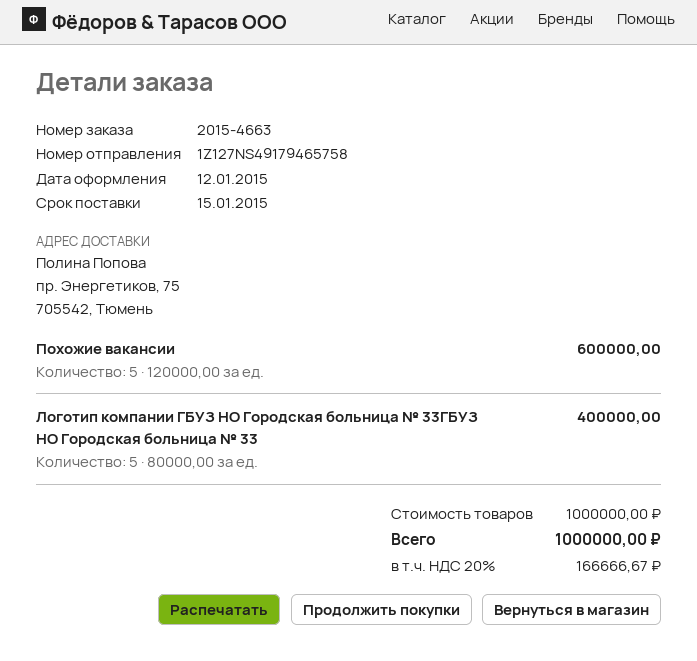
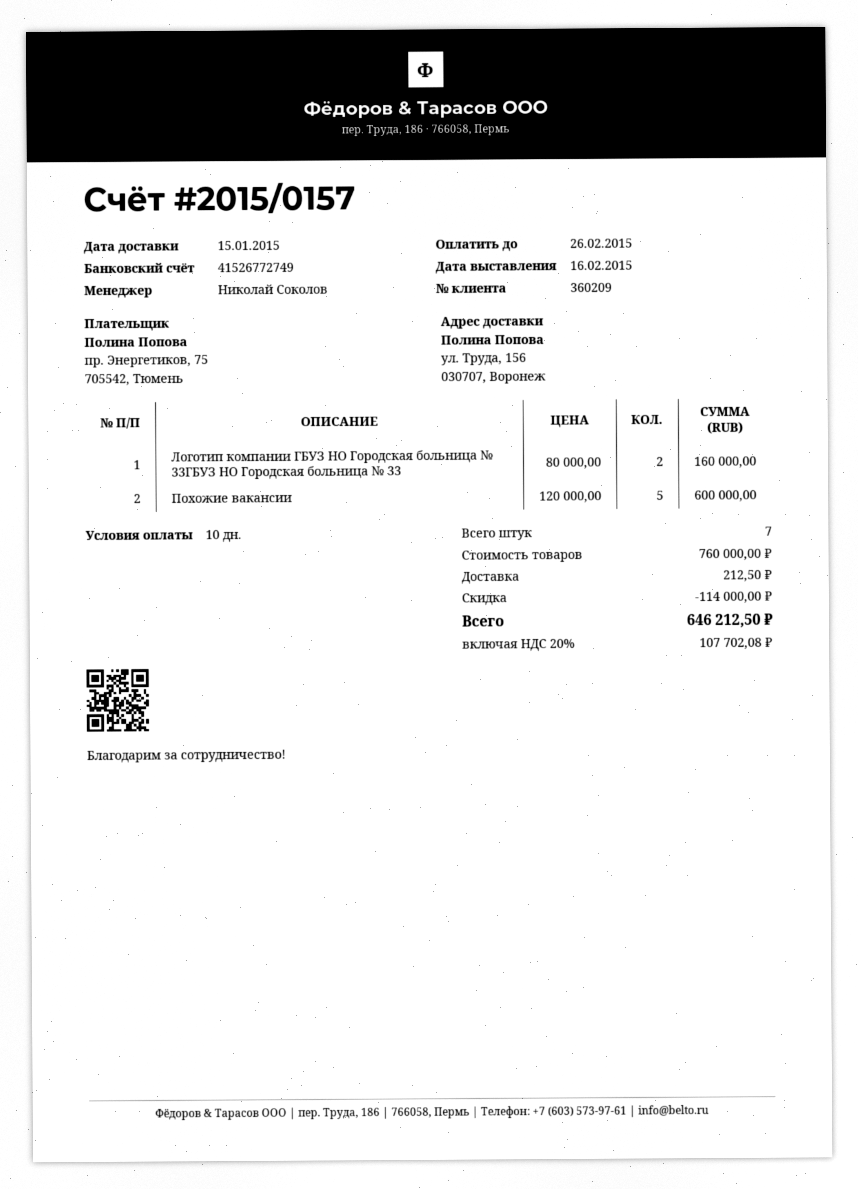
ship to: пр. Энергетиков, 75, 705542, Тюмень -> ул. Труда, 156, 030707, Воронеж
Логотип компании ГБУЗ НО Городская больница № 33ГБУЗ НО Городская больница № 33: 5 x 80000.00 = 400000.00 -> 2 x 80000.00 = 160000.00
subtotal: 1000000.00 -> 760000.00
discount: none -> 114000.00
shipping: none -> 212.50
tax: 20% = 166666.67 -> 20% = 107702.08
total: 1000000.00 -> 646212.50

